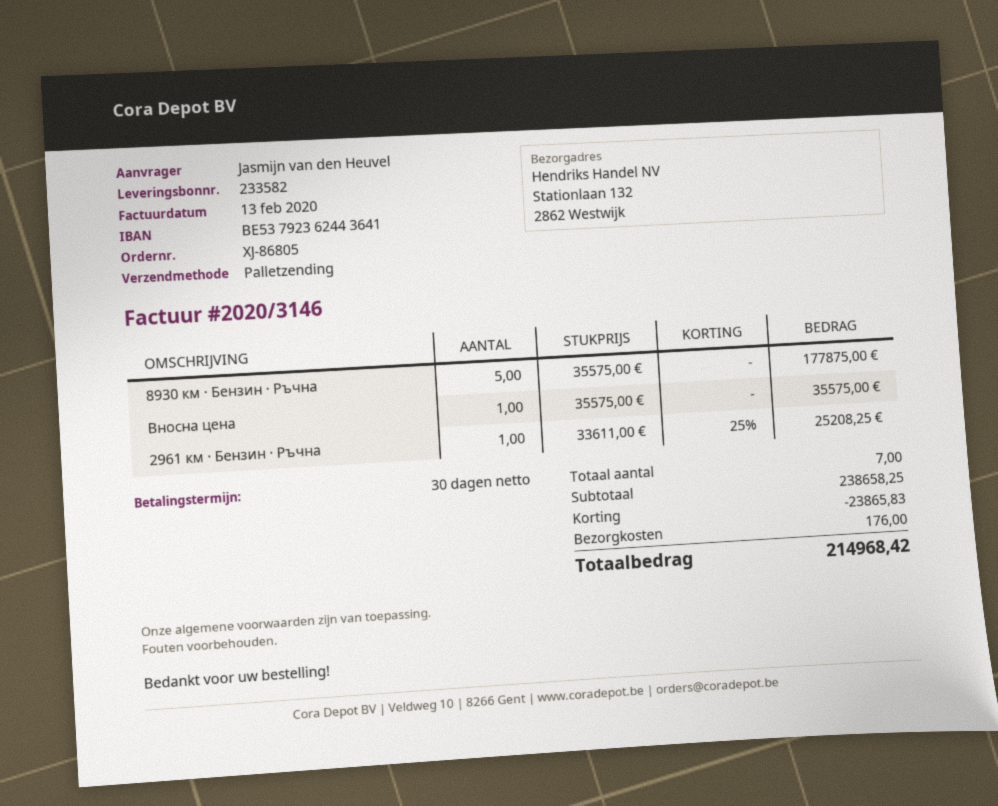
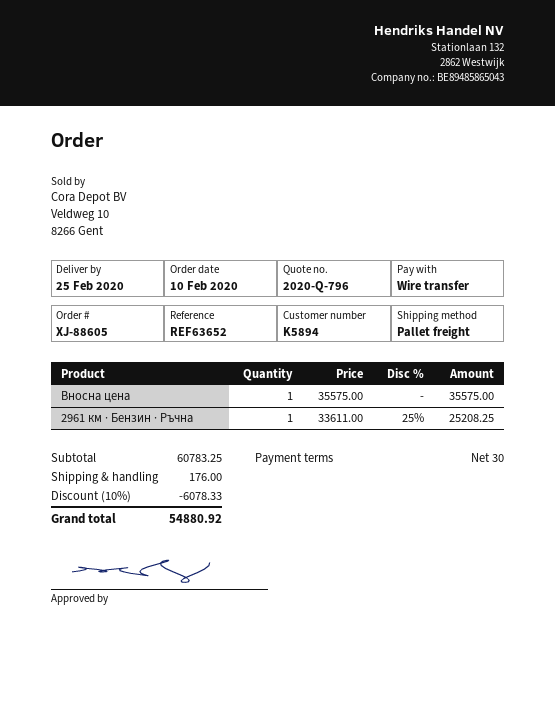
order number: XJ-86805 -> XJ-88605
8930 км · Бензин · Ръчна: 5 x 35575.00 = 177875.00 -> none
subtotal: 238658.25 -> 60783.25
discount: 23865.83 -> 6078.33
total: 214968.42 -> 54880.92

